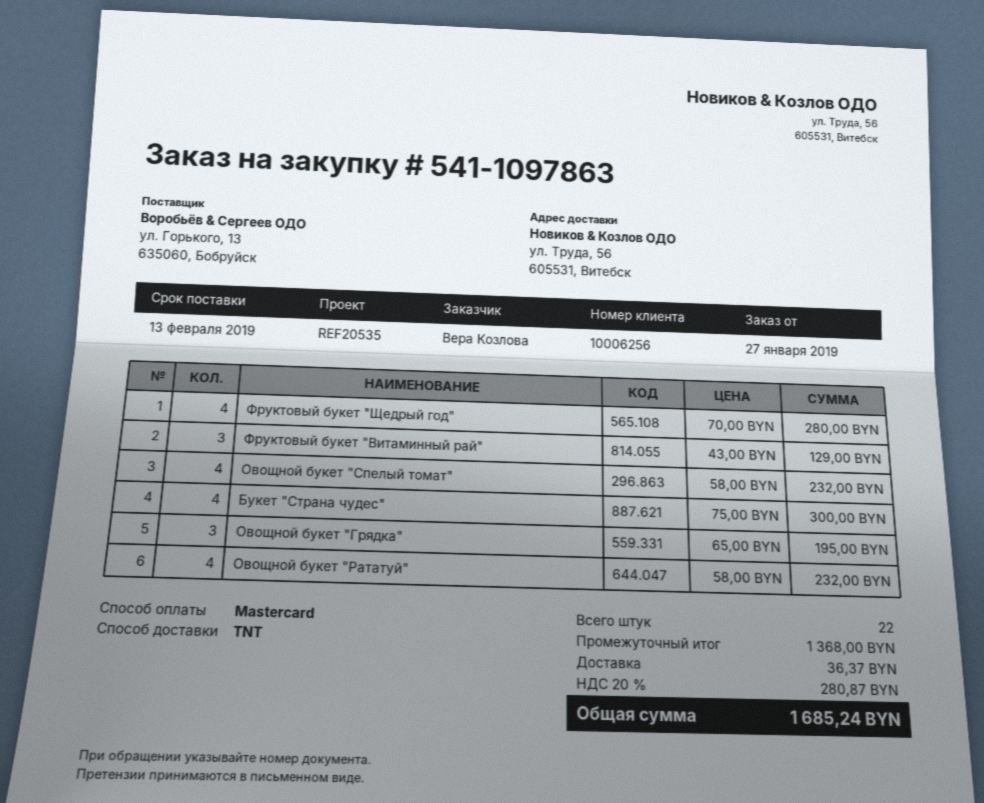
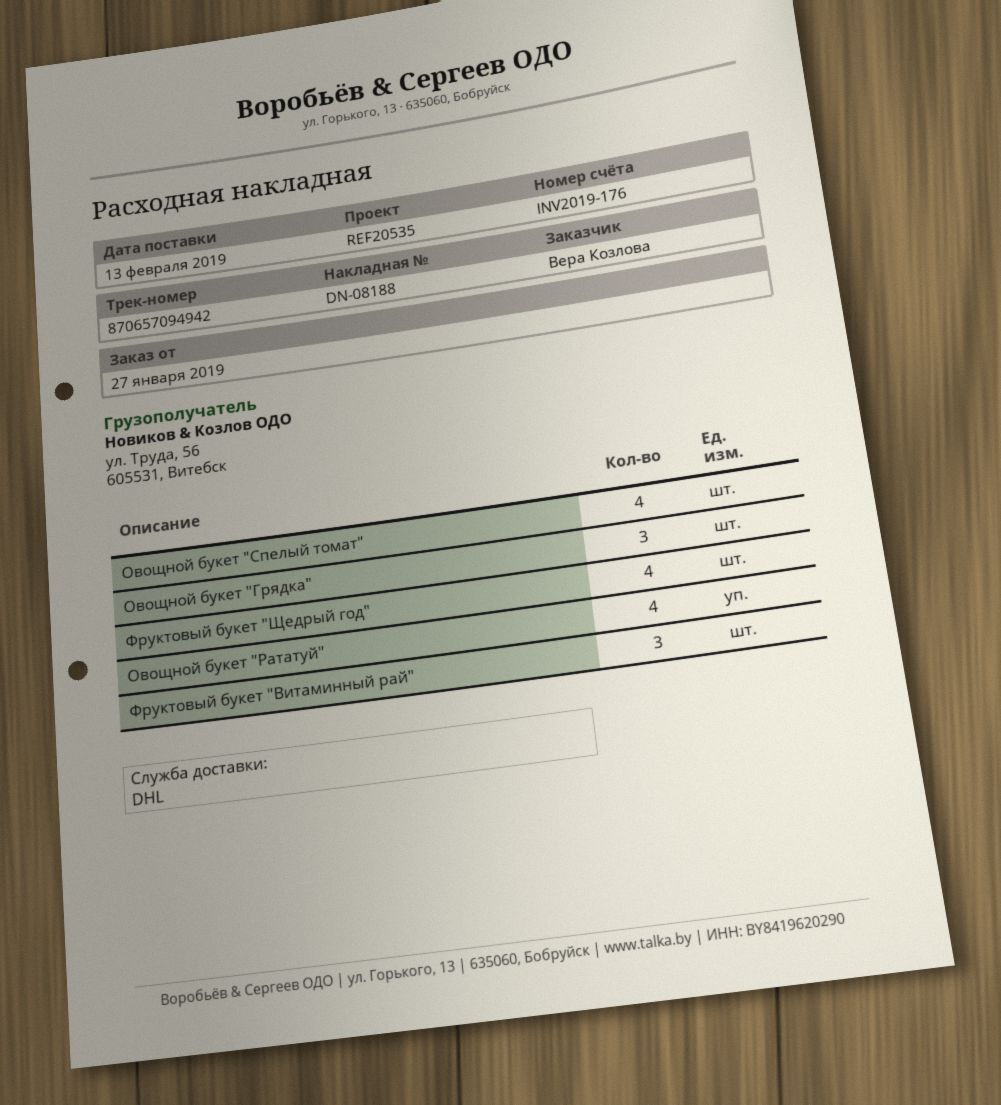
shipping method: TNT -> DHL
Букет "Страна чудес": 4 -> none

